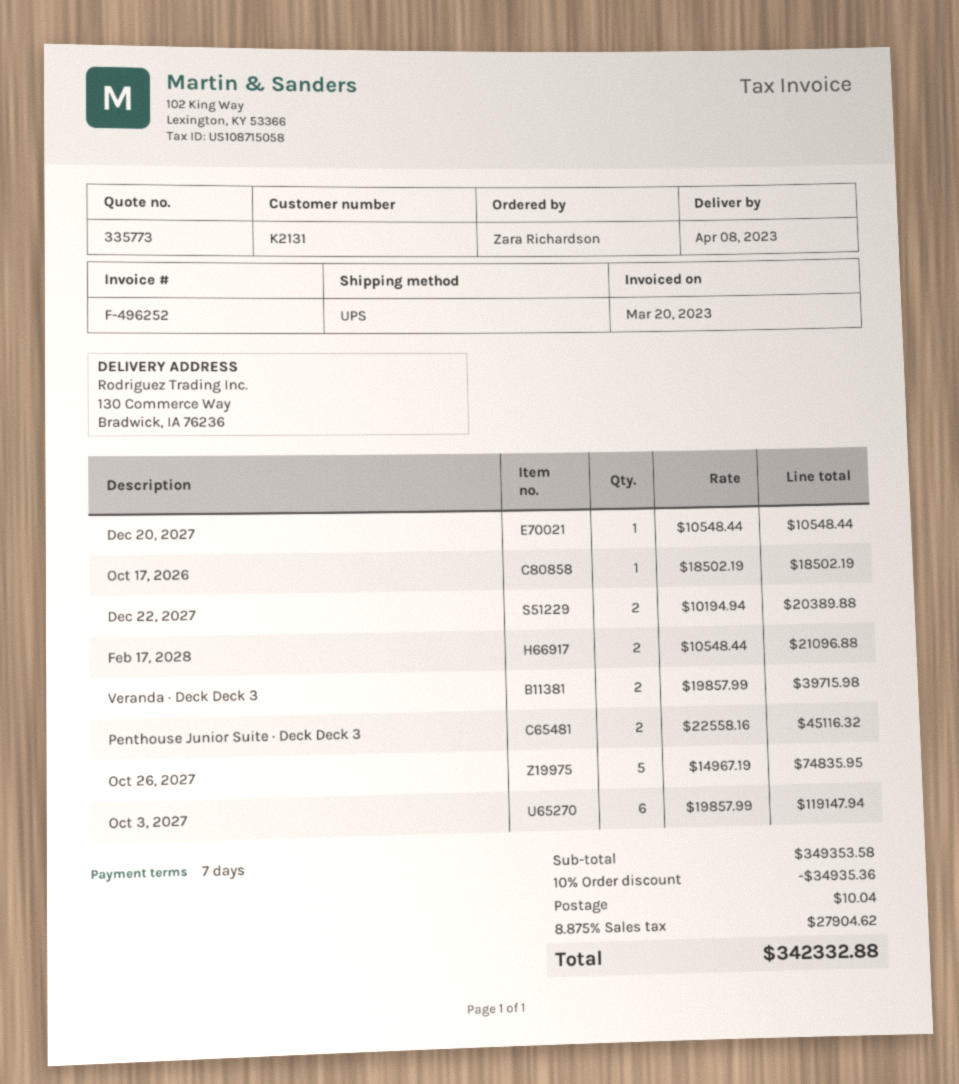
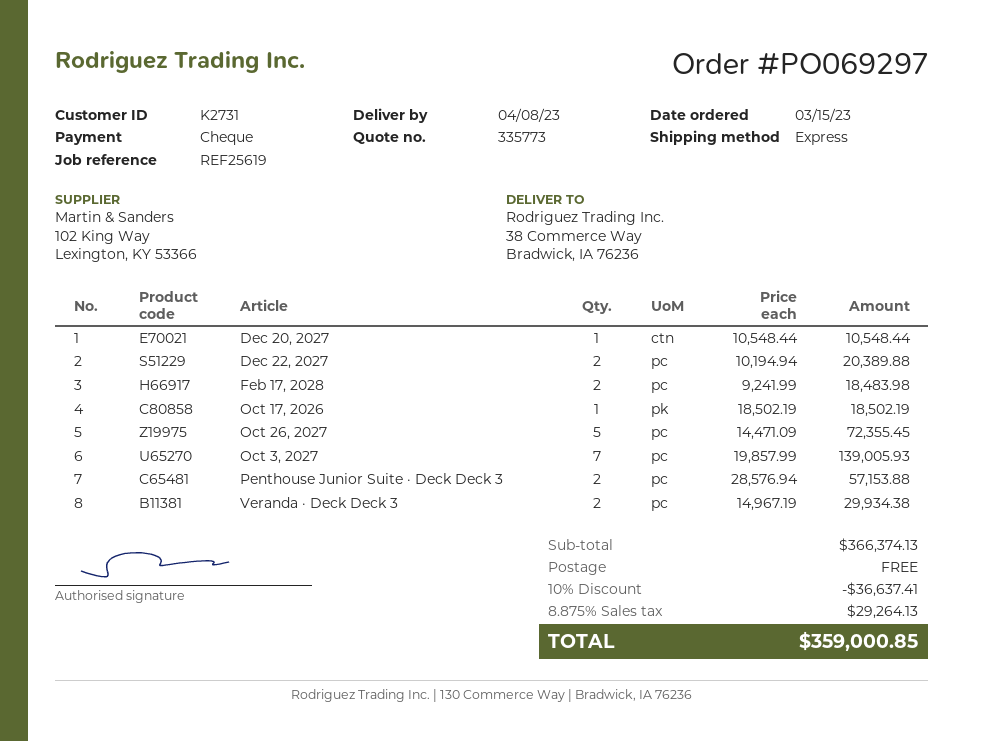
customer number: K2131 -> K2731
shipping method: UPS -> express
ship to: 130 Commerce Way, Bradwick, IA 76236 -> 38 Commerce Way, Bradwick, IA 76236
Feb 17, 2028: 2 x 10548.44 = 21096.88 -> 2 x 9241.99 = 18483.98
Veranda · Deck Deck 3: 2 x 19857.99 = 39715.98 -> 2 x 14967.19 = 29934.38
Penthouse Junior Suite · Deck Deck 3: 2 x 22558.16 = 45116.32 -> 2 x 28576.94 = 57153.88
Oct 26, 2027: 5 x 14967.19 = 74835.95 -> 5 x 14471.09 = 72355.45
Oct 3, 2027: 6 x 19857.99 = 119147.94 -> 7 x 19857.99 = 139005.93
subtotal: 349353.58 -> 366374.13
discount: 10% = 34935.36 -> 10% = 36637.41
shipping: 10.04 -> 0.00
tax: 8.875% = 27904.62 -> 8.875% = 29264.13
total: 342332.88 -> 359000.85

